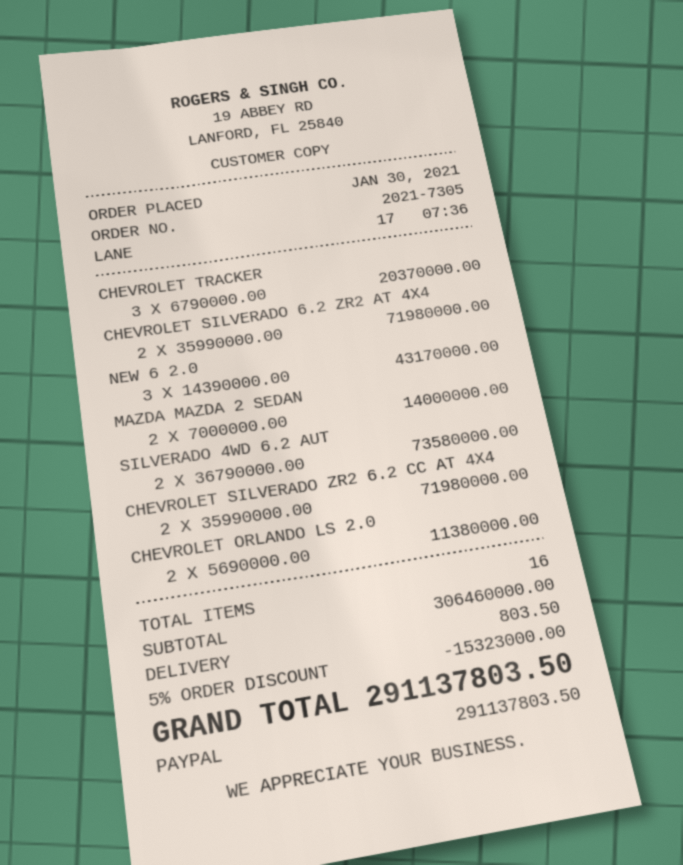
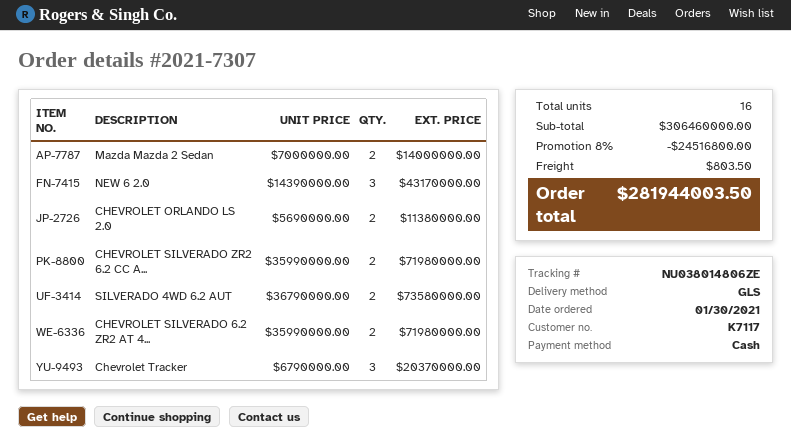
order number: 2021-7305 -> 2021-7307
payment method: PayPal -> cash
discount: 5% = 15323000.00 -> 8% = 24516800.00
total: 291137803.50 -> 281944003.50

